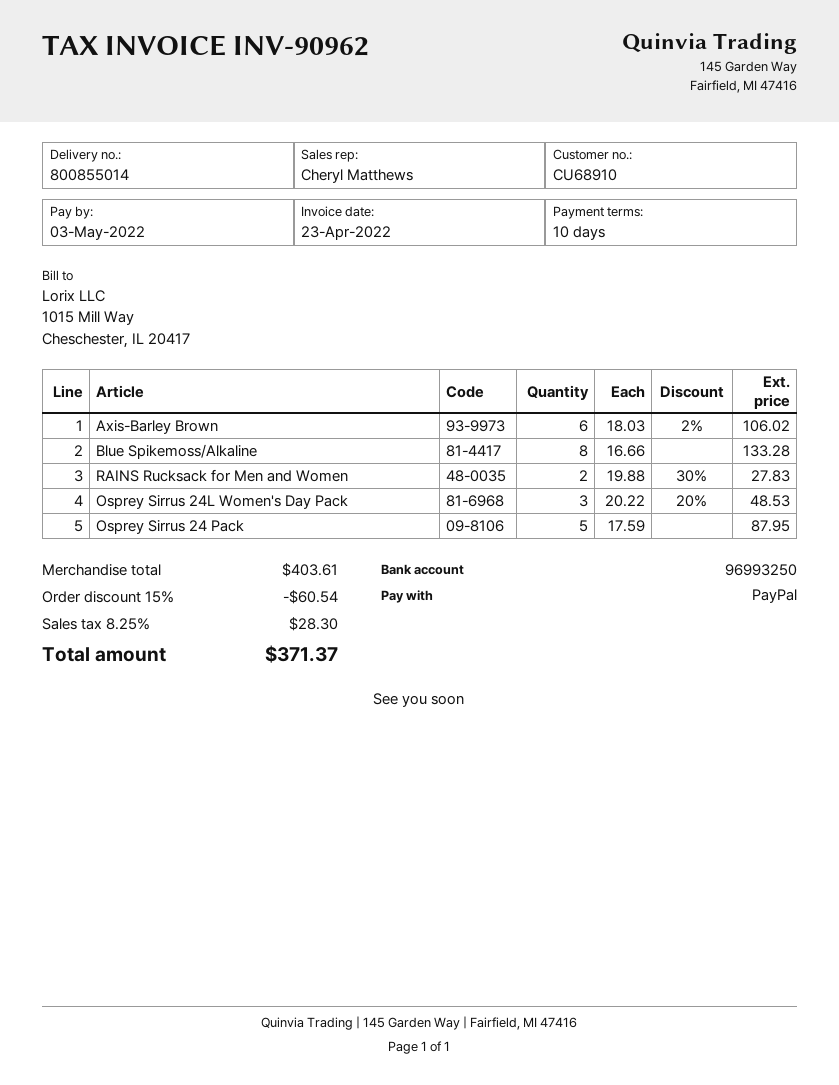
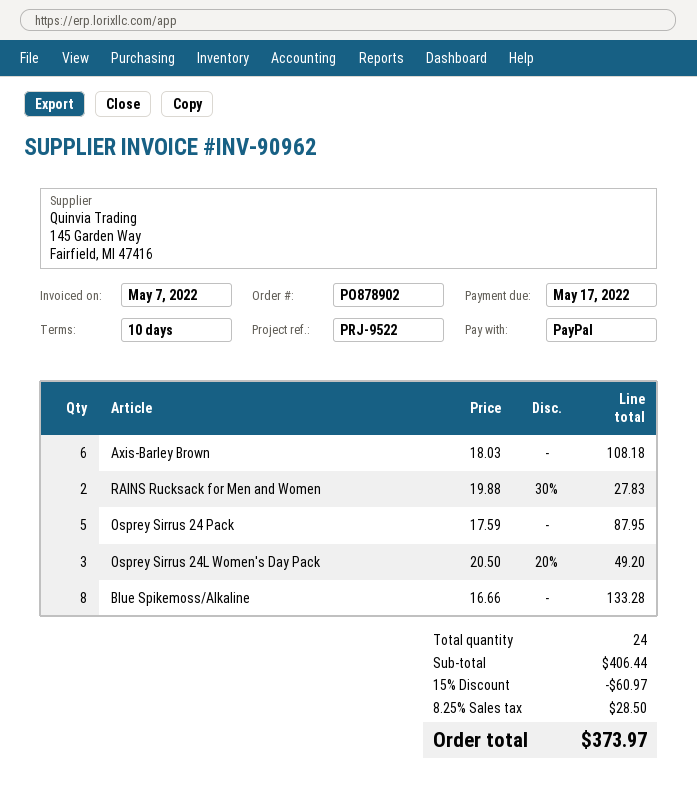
invoice date: 2022-04-23 -> 2022-05-07
due date: 2022-05-03 -> 2022-05-17
Axis-Barley Brown: 6 x 18.03 - 2% = 106.02 -> 6 x 18.03 = 108.18
Osprey Sirrus 24L Women's Day Pack: 3 x 20.22 - 20% = 48.53 -> 3 x 20.50 - 20% = 49.20
subtotal: 403.61 -> 406.44
discount: 15% = 60.54 -> 15% = 60.97
tax: 8.25% = 28.30 -> 8.25% = 28.50
total: 371.37 -> 373.97

